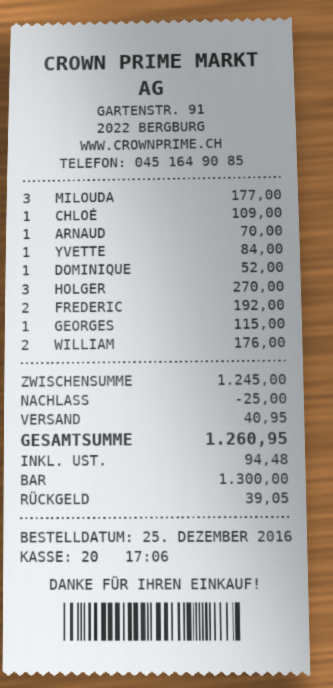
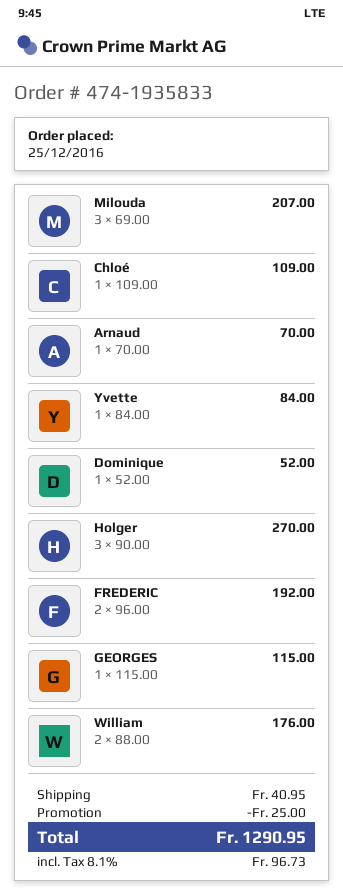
MILOUDA: 3 for 177.00 -> 3 for 207.00
tax: 94.48 -> 96.73
total: 1260.95 -> 1290.95

